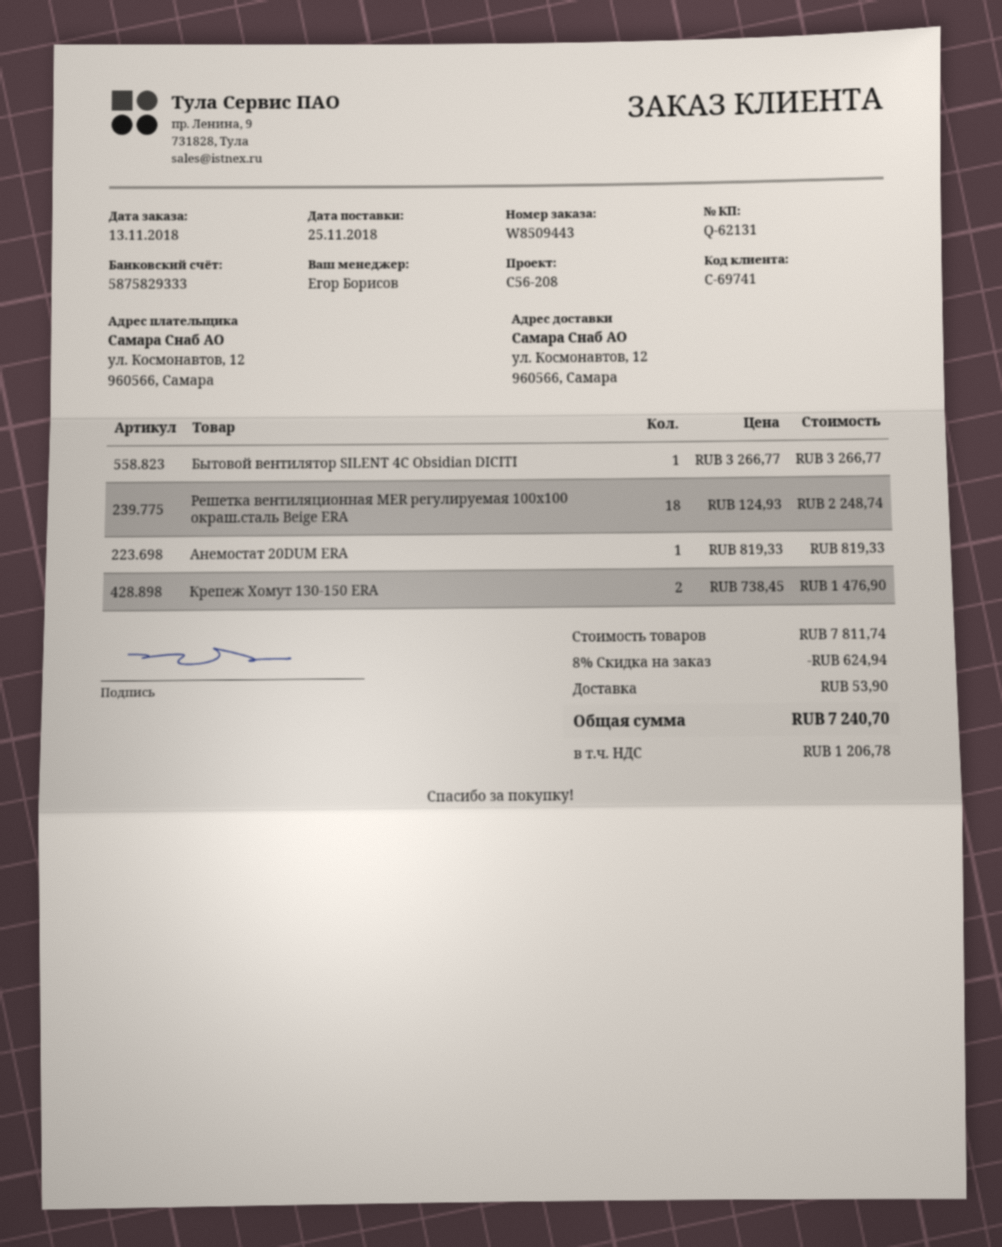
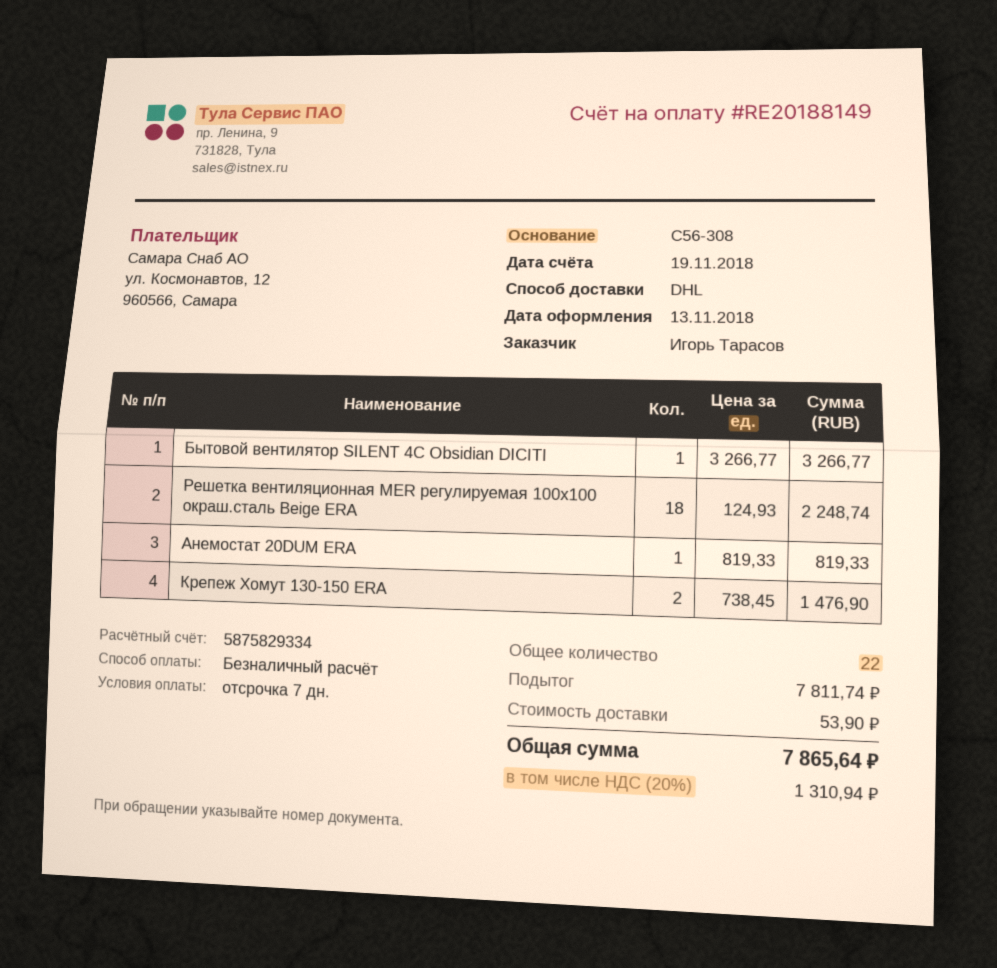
reference: C56-208 -> C56-308
bank account: 5875829333 -> 5875829334
discount: 8% = 624.94 -> none
tax: 1206.78 -> 1310.94
total: 7240.70 -> 7865.64

